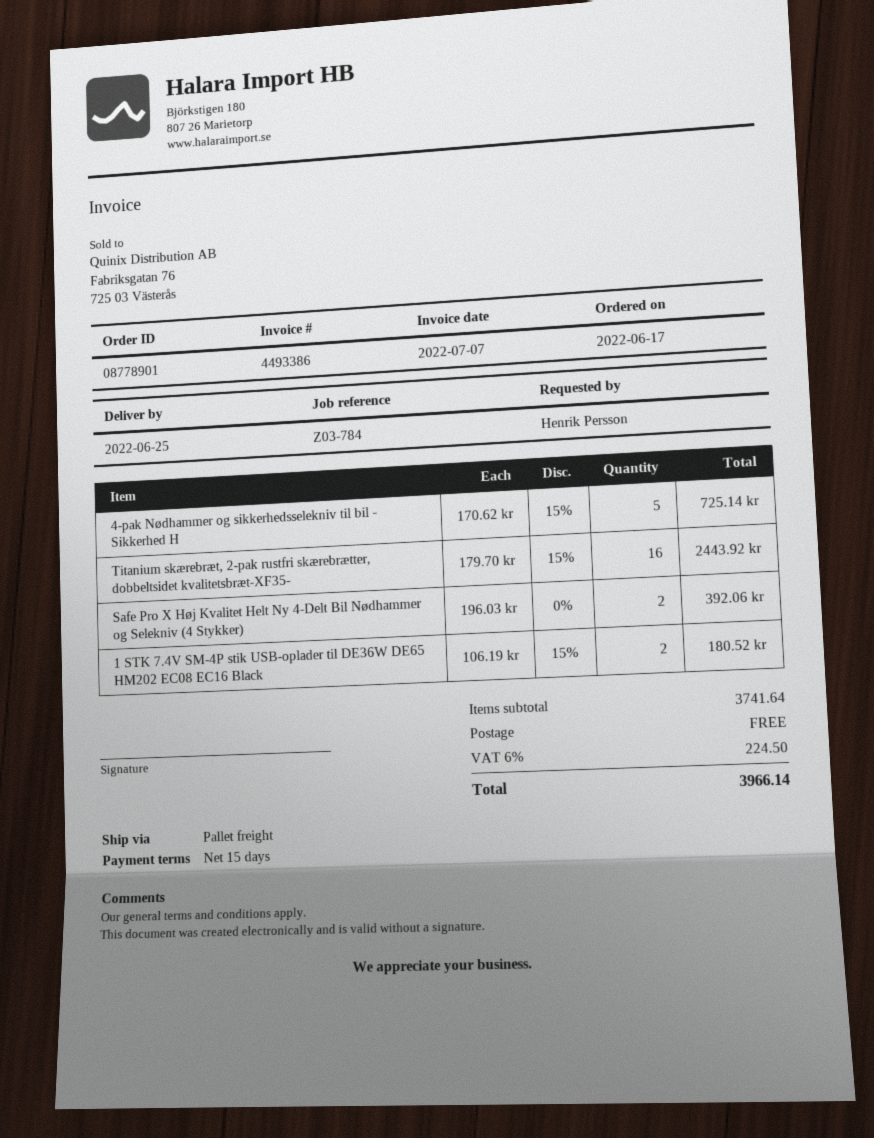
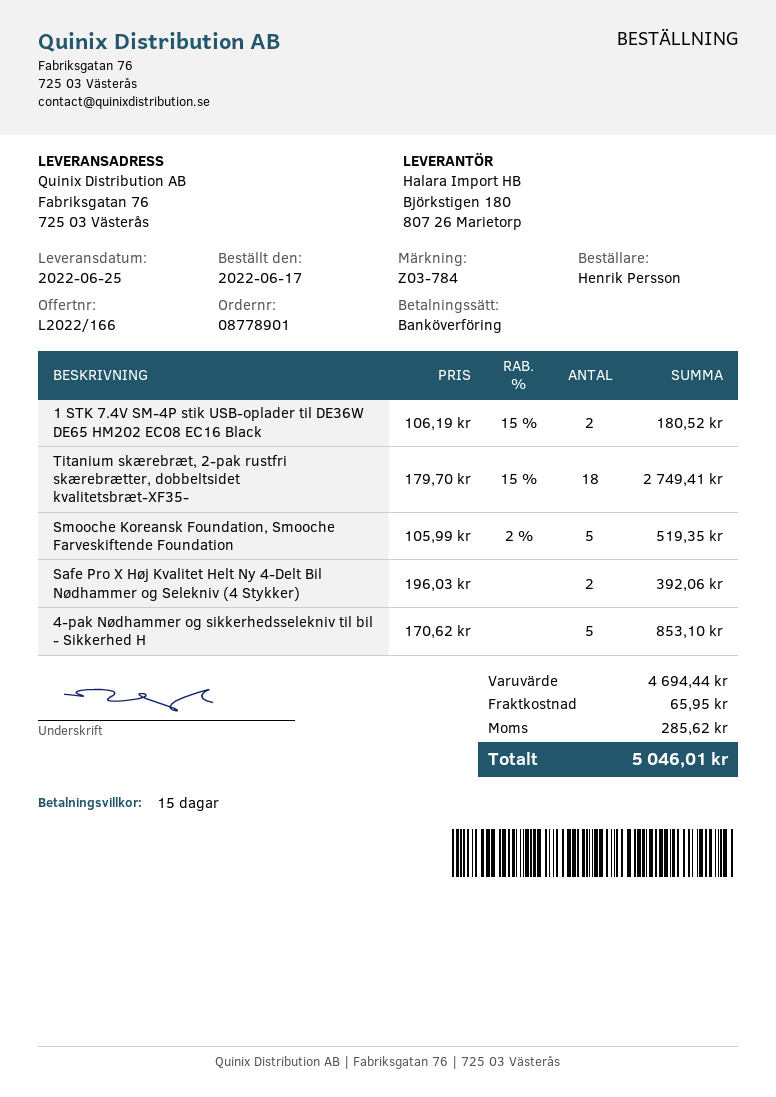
4-pak Nødhammer og sikkerhedsselekniv til bil - Sikkerhed H: 5 x 170.62 - 15% = 725.14 -> 5 x 170.62 = 853.10
Titanium skærebræt, 2-pak rustfri skærebrætter, dobbeltsidet kvalitetsbræt-XF35-: 16 x 179.70 - 15% = 2443.92 -> 18 x 179.70 - 15% = 2749.41
Smooche Koreansk Foundation, Smooche Farveskiftende Foundation: none -> 5 x 105.99 - 2% = 519.35
subtotal: 3741.64 -> 4694.44
shipping: 0.00 -> 65.95
tax: 224.50 -> 285.62
total: 3966.14 -> 5046.01

